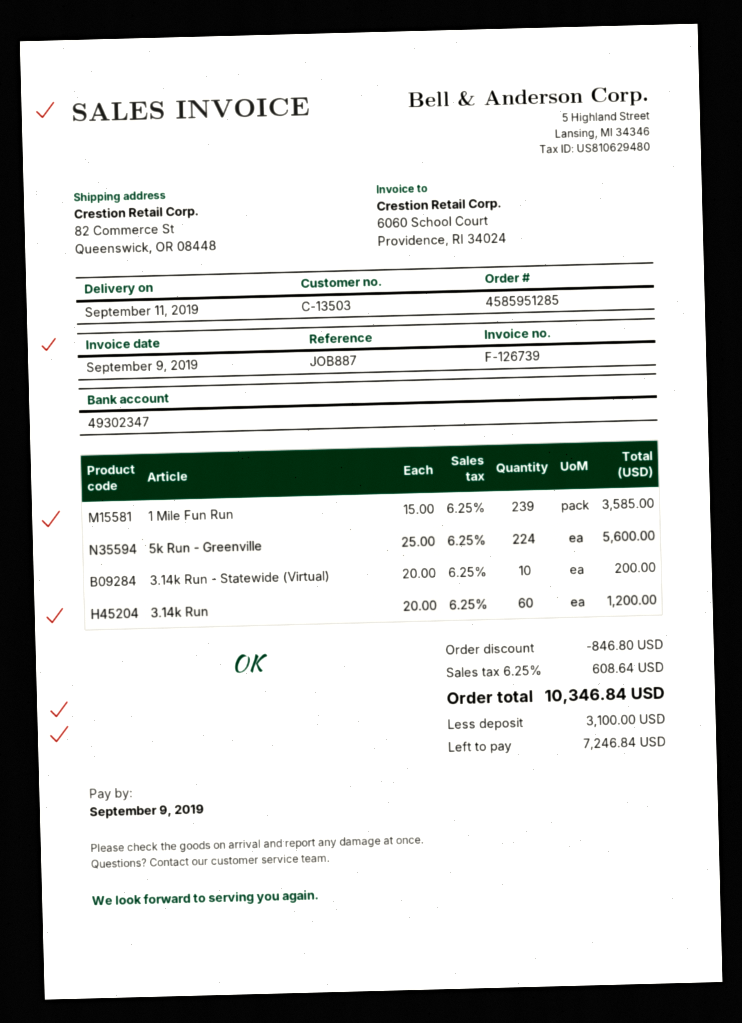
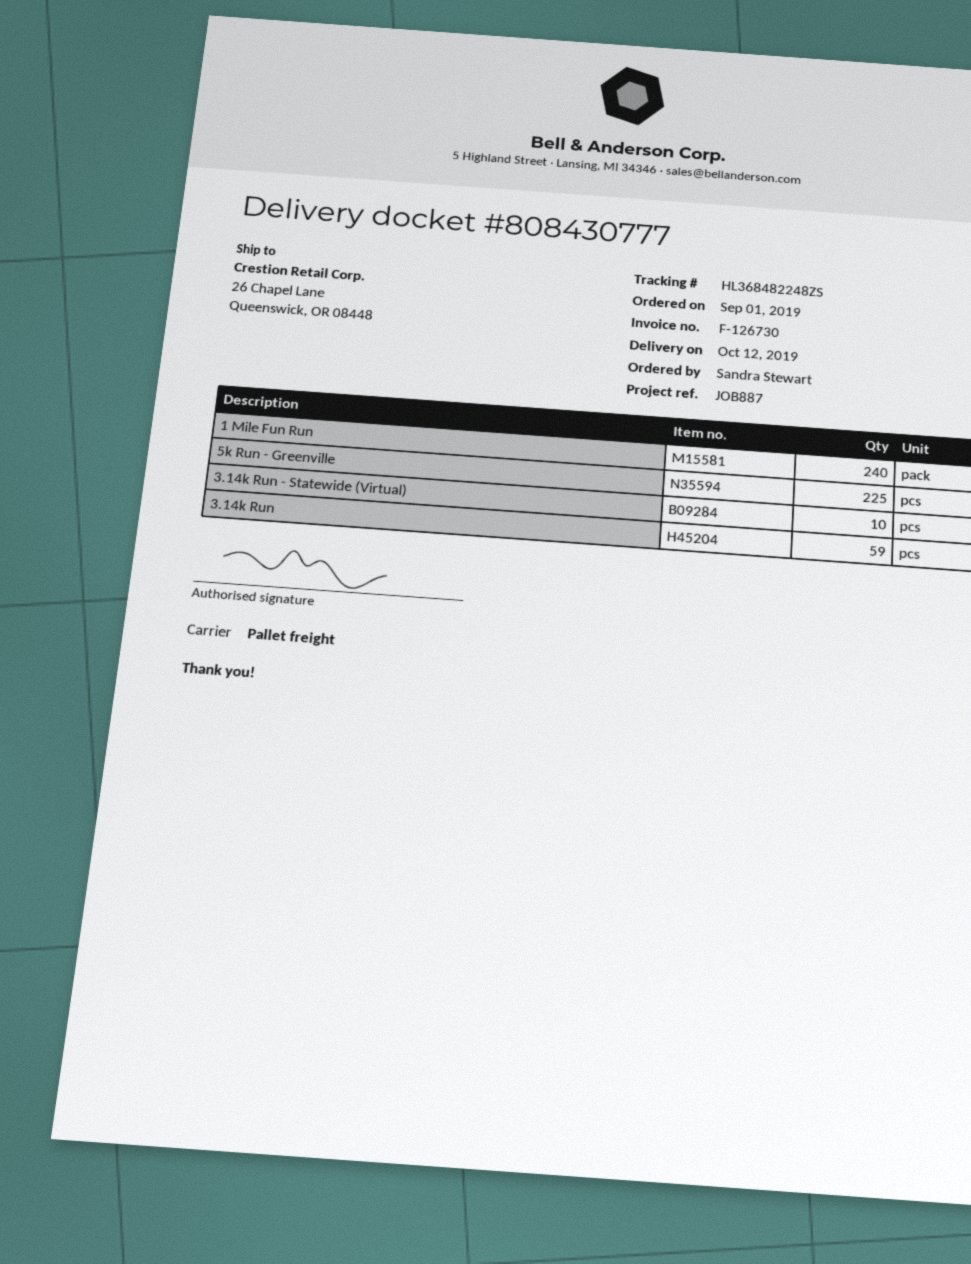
delivery date: 2019-09-11 -> 2019-10-12
invoice number: F-126739 -> F-126730
ship to: 82 Commerce St, Queenswick, OR 08448 -> 26 Chapel Lane, Queenswick, OR 08448
1 Mile Fun Run: 239 -> 240
5k Run - Greenville: 224 -> 225
3.14k Run: 60 -> 59

